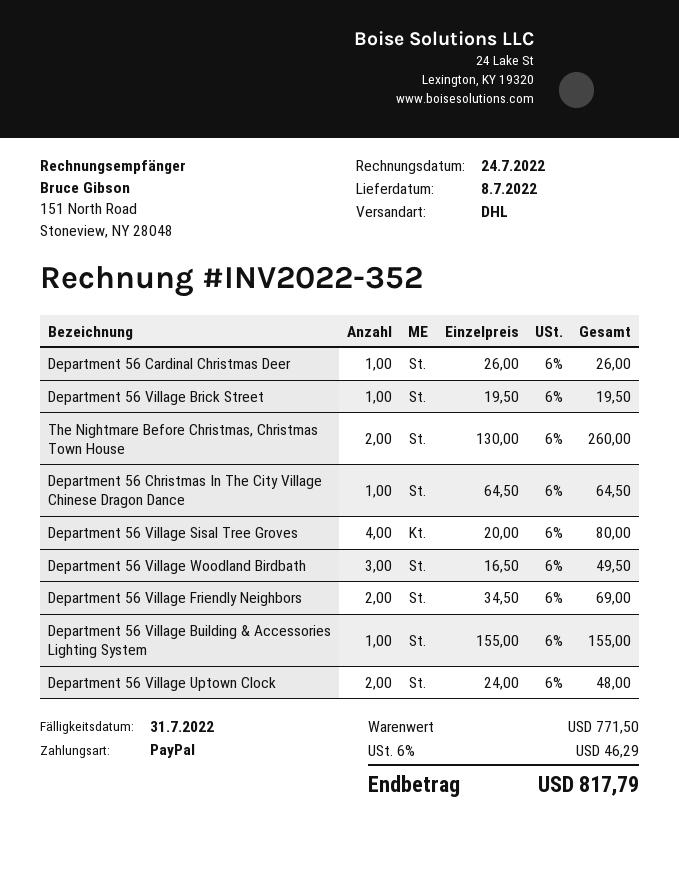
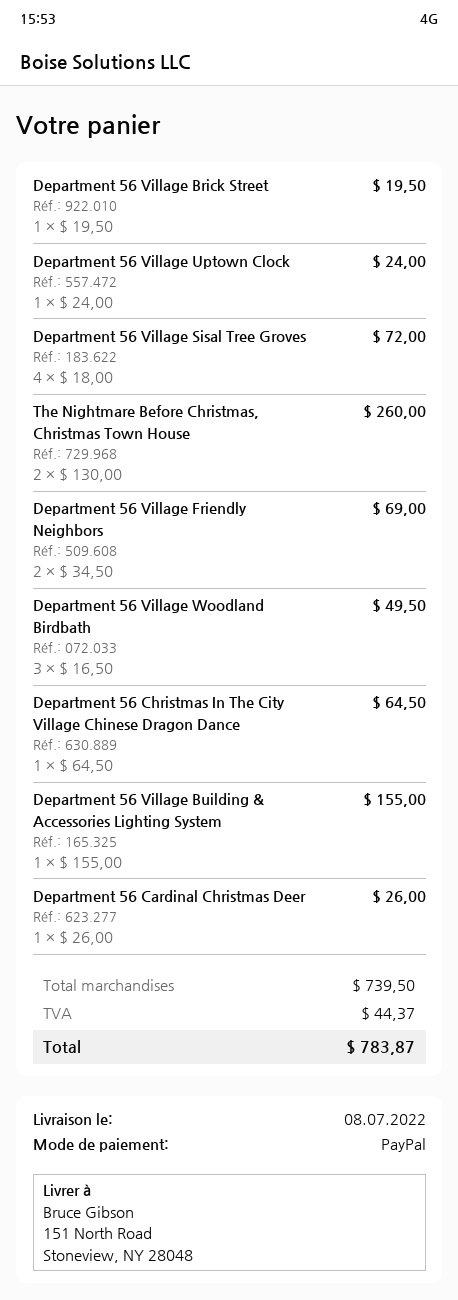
Department 56 Village Sisal Tree Groves: 4 x 20.00 = 80.00 -> 4 x 18.00 = 72.00
Department 56 Village Uptown Clock: 2 x 24.00 = 48.00 -> 1 x 24.00 = 24.00
subtotal: 771.50 -> 739.50
tax: 46.29 -> 44.37
total: 817.79 -> 783.87

